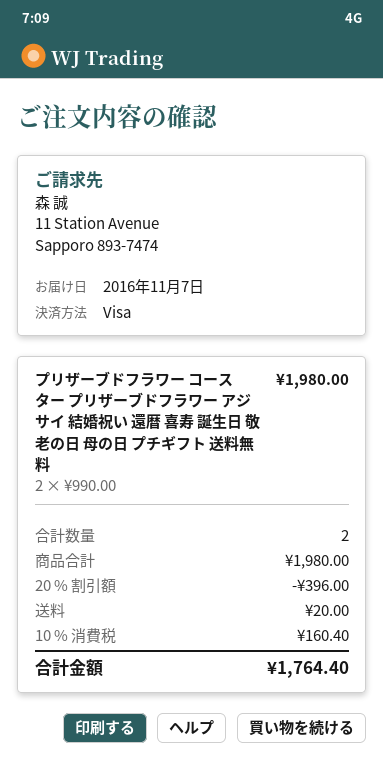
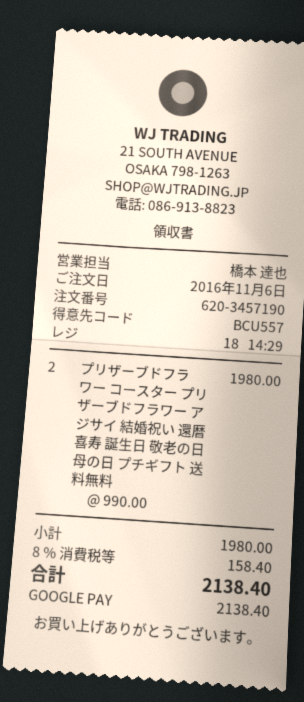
payment method: Visa -> Google Pay
discount: 20% = 396.00 -> none
shipping: 20.00 -> none
tax: 10% = 160.40 -> 8% = 158.40
total: 1764.40 -> 2138.40

